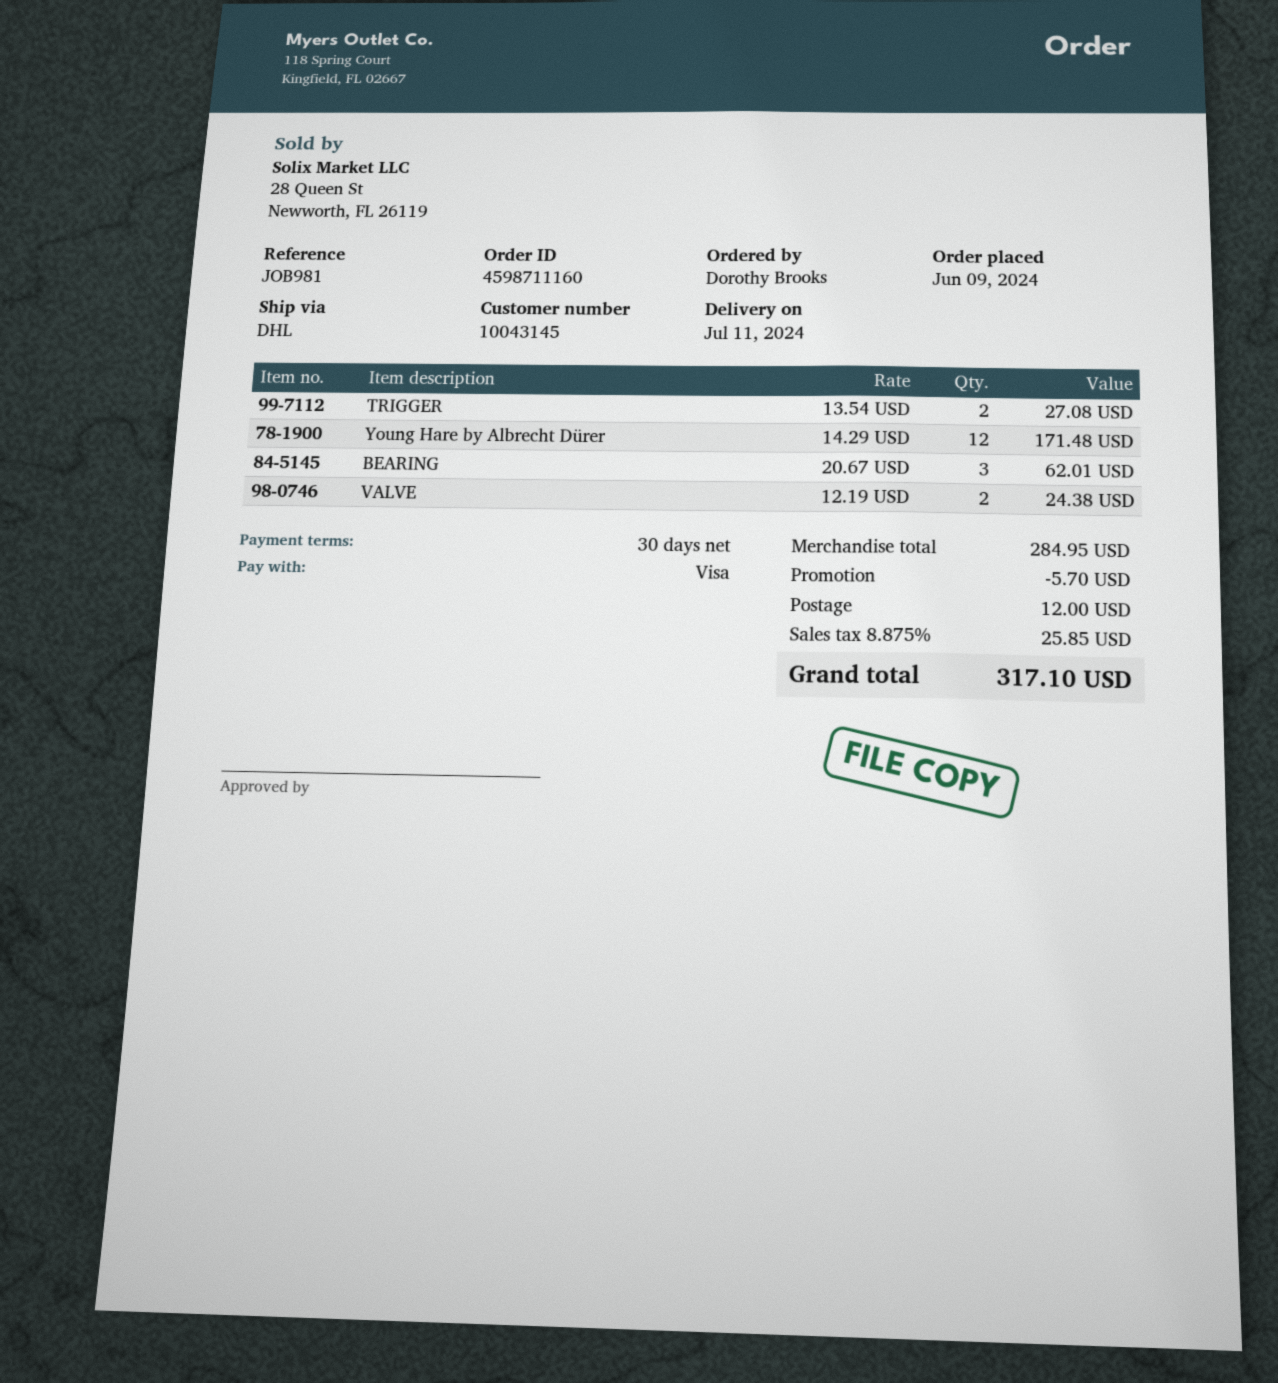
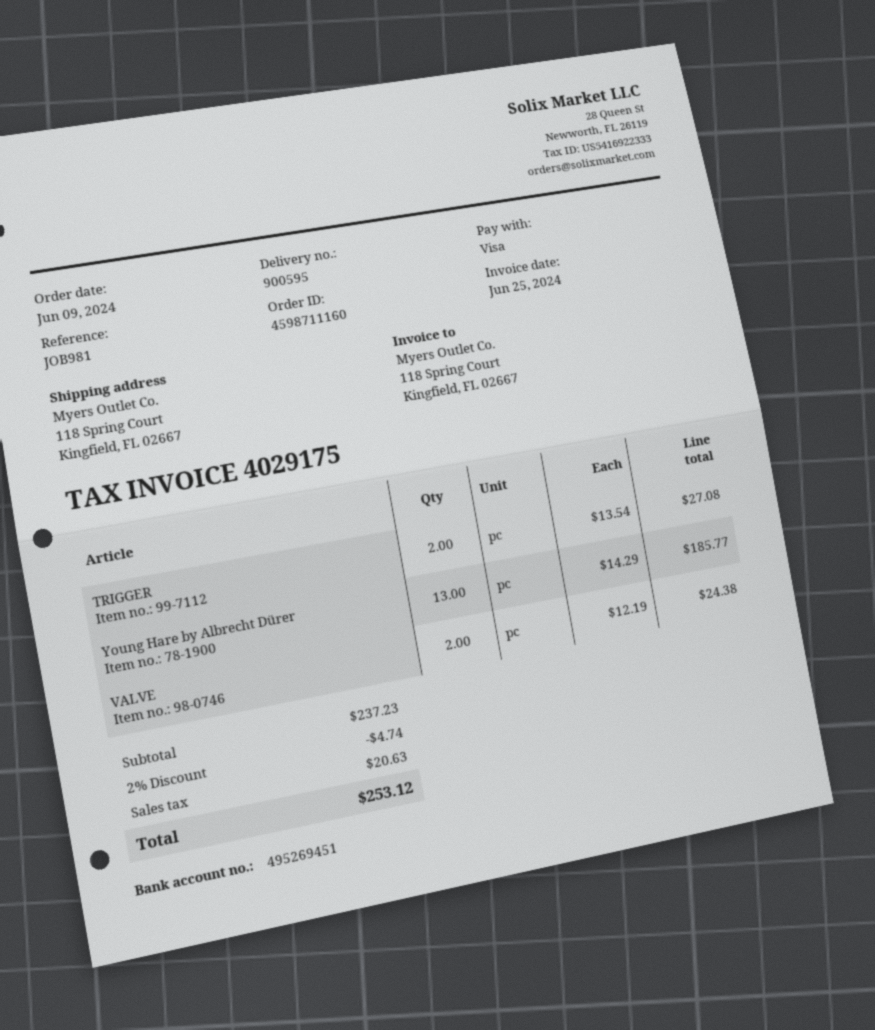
Young Hare by Albrecht Dürer: 12 x 14.29 = 171.48 -> 13 x 14.29 = 185.77
BEARING: 3 x 20.67 = 62.01 -> none
subtotal: 284.95 -> 237.23
discount: 5.70 -> 4.74
shipping: 12.00 -> none
tax: 25.85 -> 20.63
total: 317.10 -> 253.12

